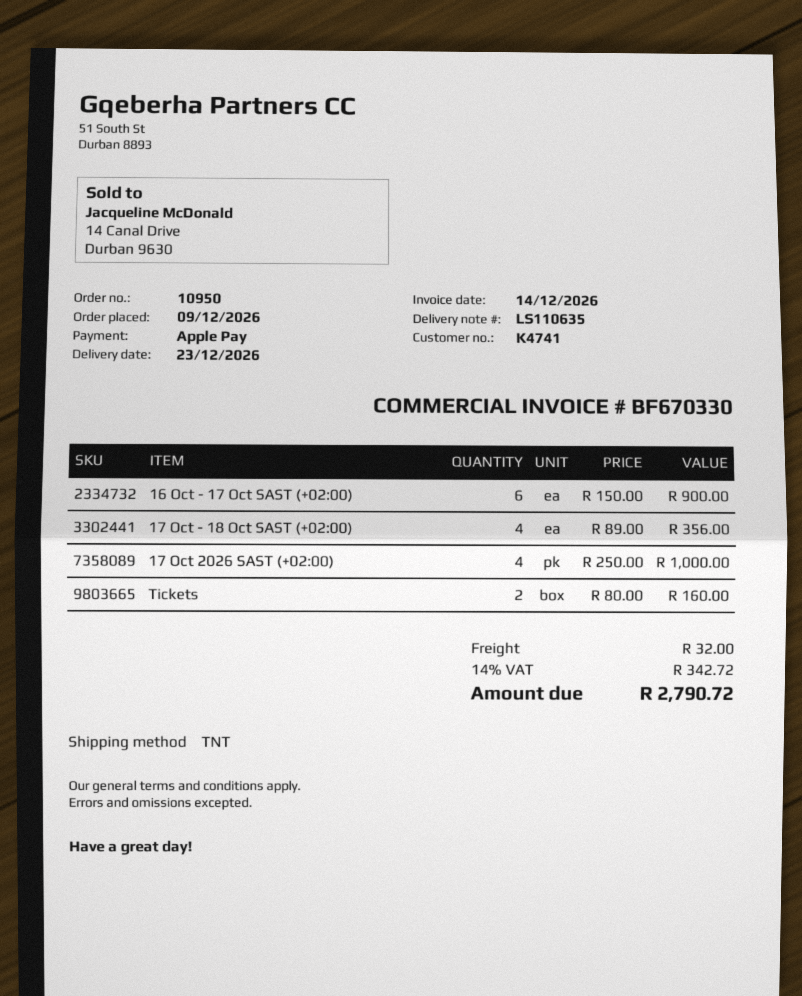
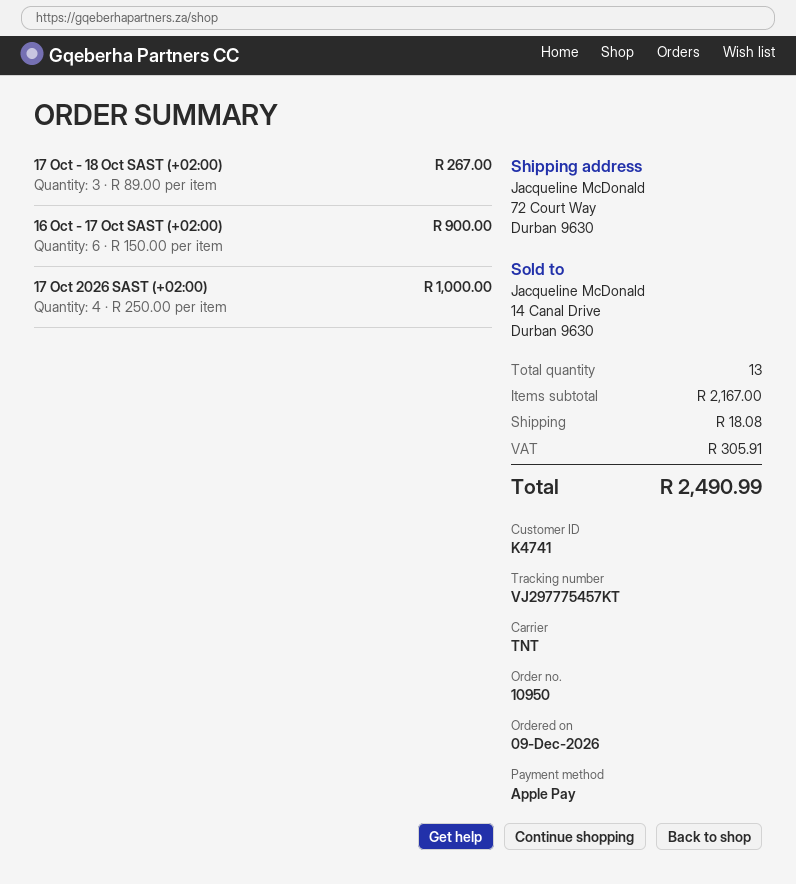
17 Oct - 18 Oct SAST (+02:00): 4 x 89.00 = 356.00 -> 3 x 89.00 = 267.00
Tickets: 2 x 80.00 = 160.00 -> none
shipping: 32.00 -> 18.08
tax: 342.72 -> 305.91
total: 2790.72 -> 2490.99

